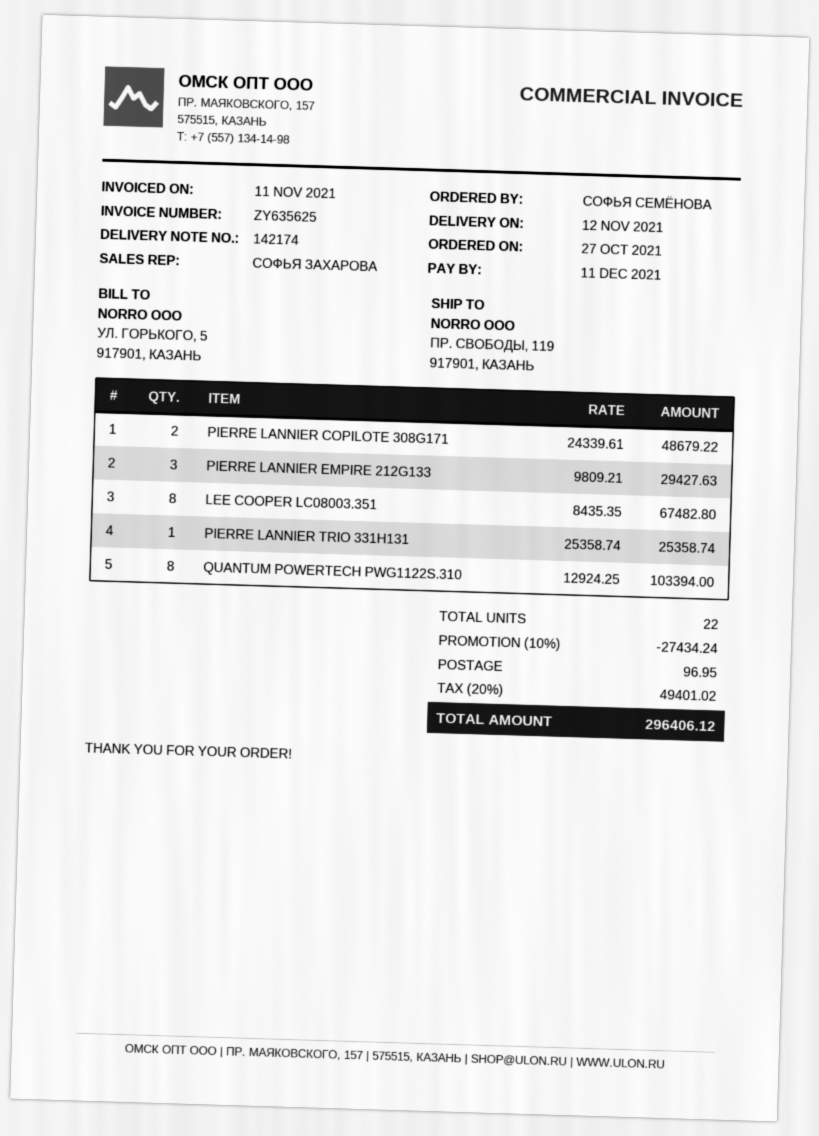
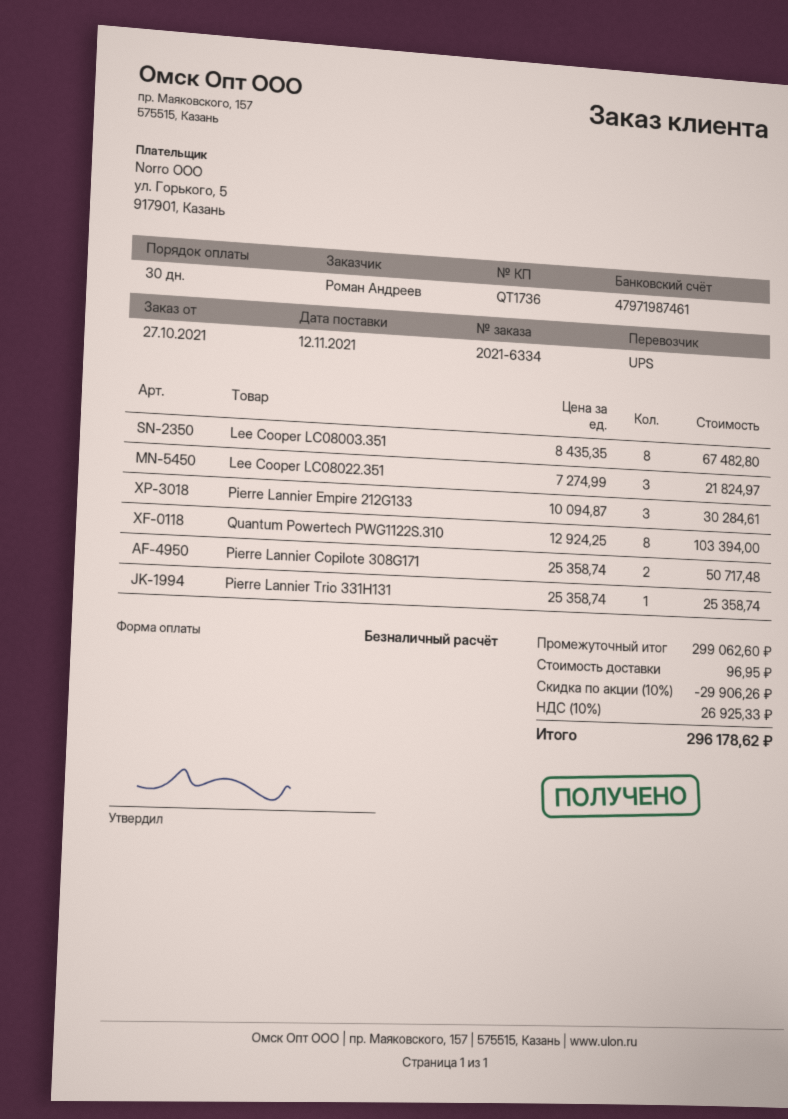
ordered by: СОФЬЯ СЕМЁНОВА -> Роман Андреев
PIERRE LANNIER COPILOTE 308G171: 2 x 24339.61 = 48679.22 -> 2 x 25358.74 = 50717.48
PIERRE LANNIER EMPIRE 212G133: 3 x 9809.21 = 29427.63 -> 3 x 10094.87 = 30284.61
Lee Cooper LC08022.351: none -> 3 x 7274.99 = 21824.97
discount: 10% = 27434.24 -> 10% = 29906.26
tax: 20% = 49401.02 -> 10% = 26925.33
total: 296406.12 -> 296178.62

